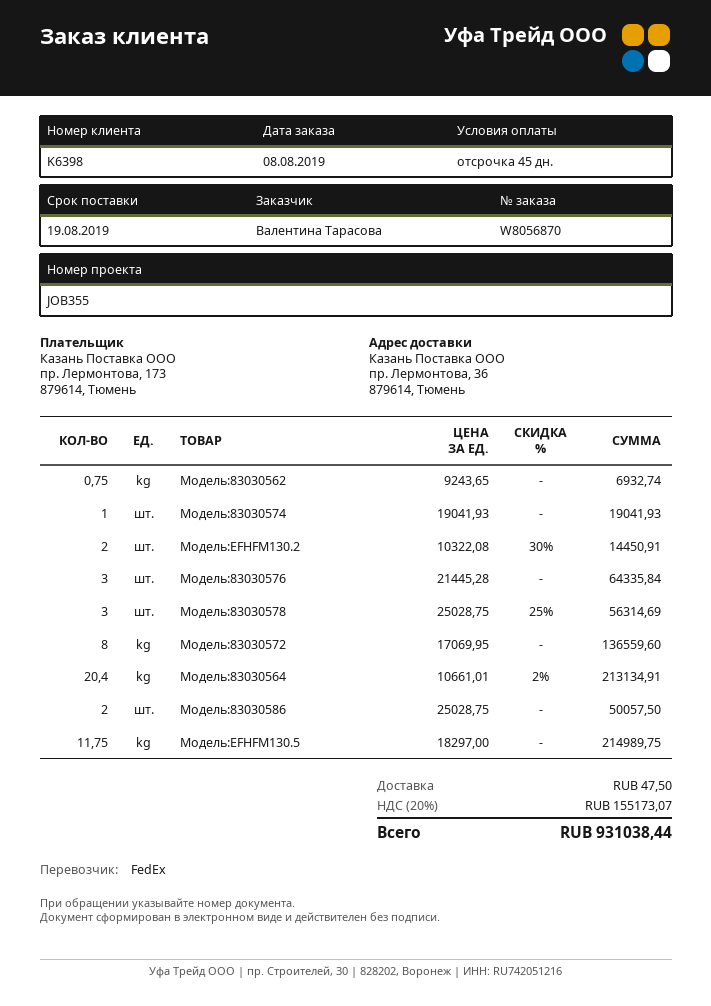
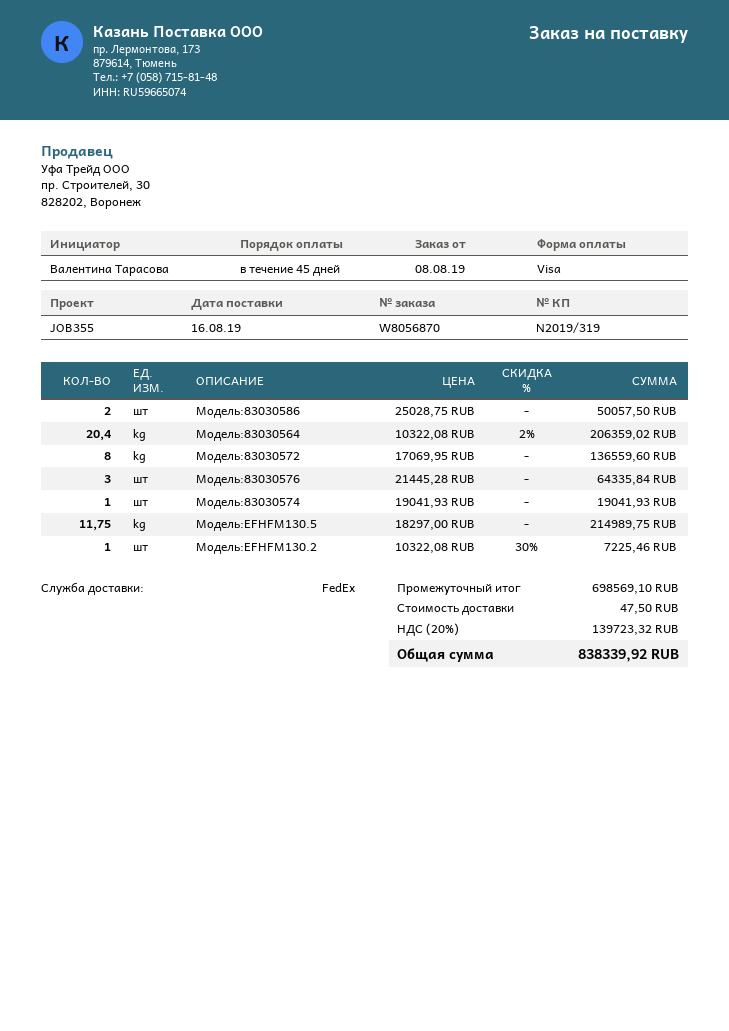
delivery date: 2019-08-19 -> 2019-08-16
Модель:83030562: 0.75 x 9243.65 = 6932.74 -> none
Модель:EFHFM130.2: 2 x 10322.08 - 30% = 14450.91 -> 1 x 10322.08 - 30% = 7225.46
Модель:83030578: 3 x 25028.75 - 25% = 56314.69 -> none
Модель:83030564: 20.4 x 10661.01 - 2% = 213134.91 -> 20.4 x 10322.08 - 2% = 206359.02
tax: 20% = 155173.07 -> 20% = 139723.32
total: 931038.44 -> 838339.92

